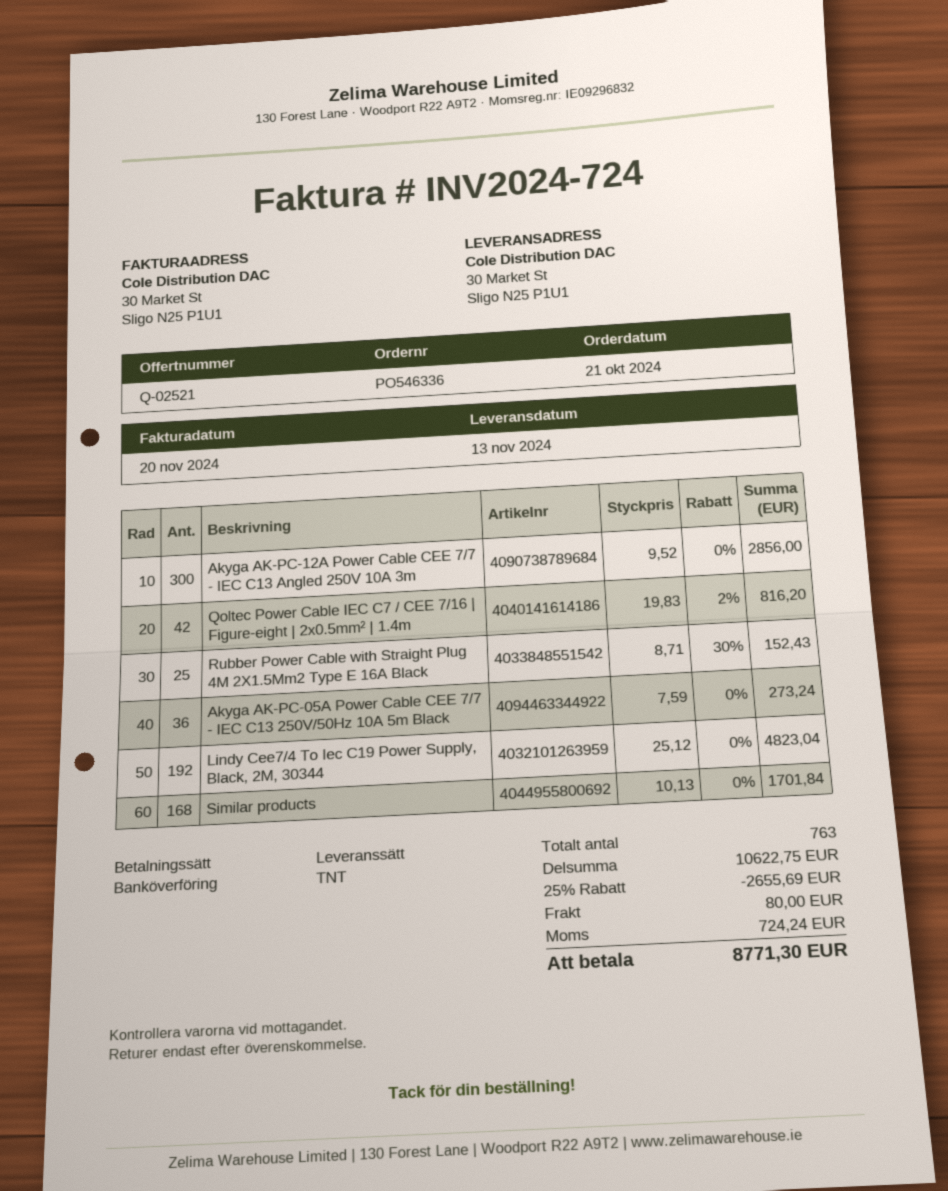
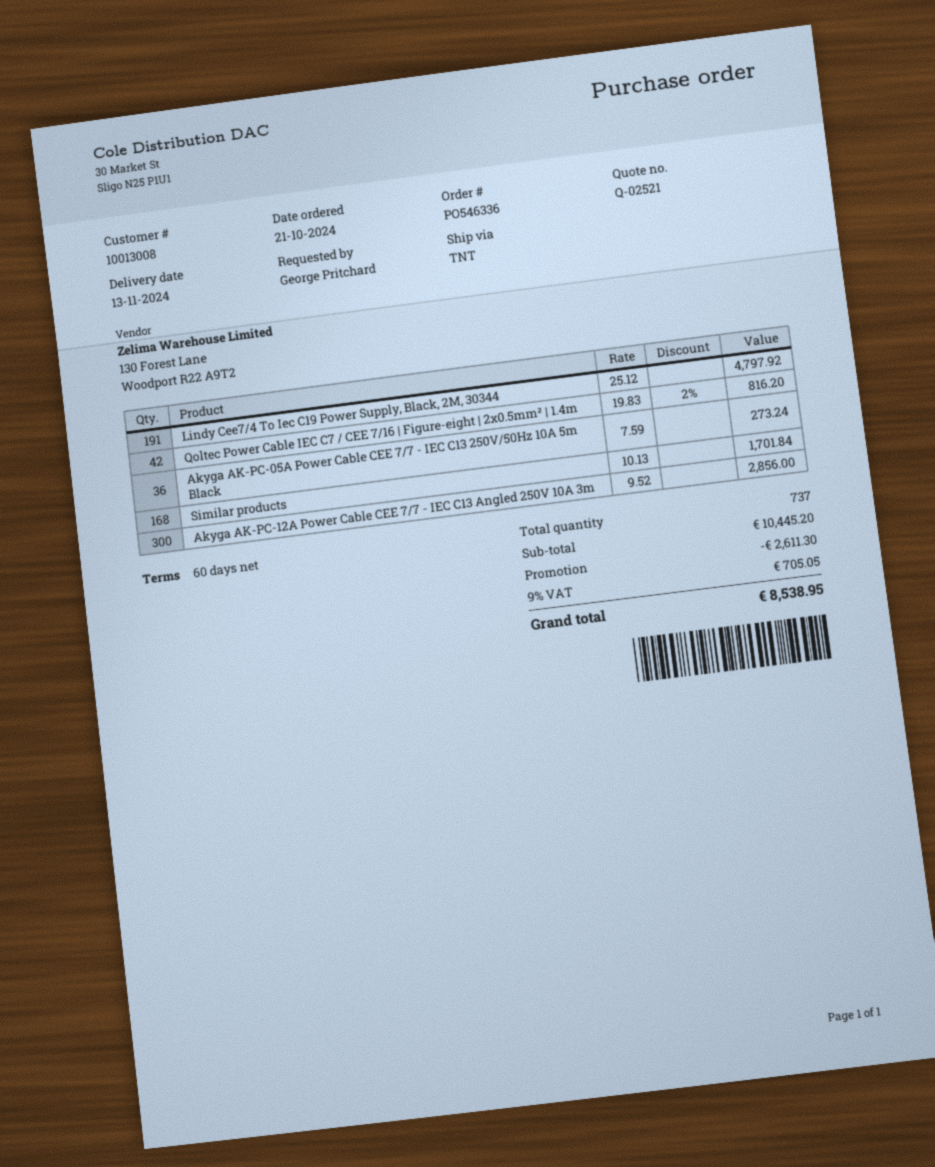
Rubber Power Cable with Straight Plug 4M 2X1.5Mm2 Type E 16A Black: 25 x 8.71 - 30% = 152.43 -> none
Lindy Cee7/4 To Iec C19 Power Supply, Black, 2M, 30344: 192 x 25.12 = 4823.04 -> 191 x 25.12 = 4797.92
total quantity: 763 -> 737
subtotal: 10622.75 -> 10445.20
discount: 2655.69 -> 2611.30
shipping: 80.00 -> none
tax: 724.24 -> 705.05
total: 8771.30 -> 8538.95

